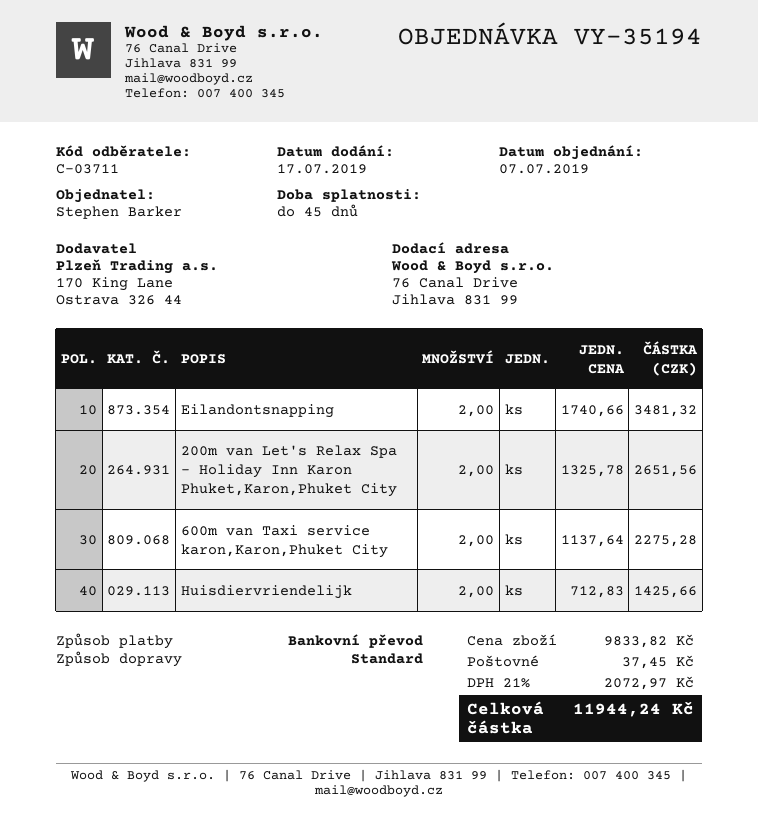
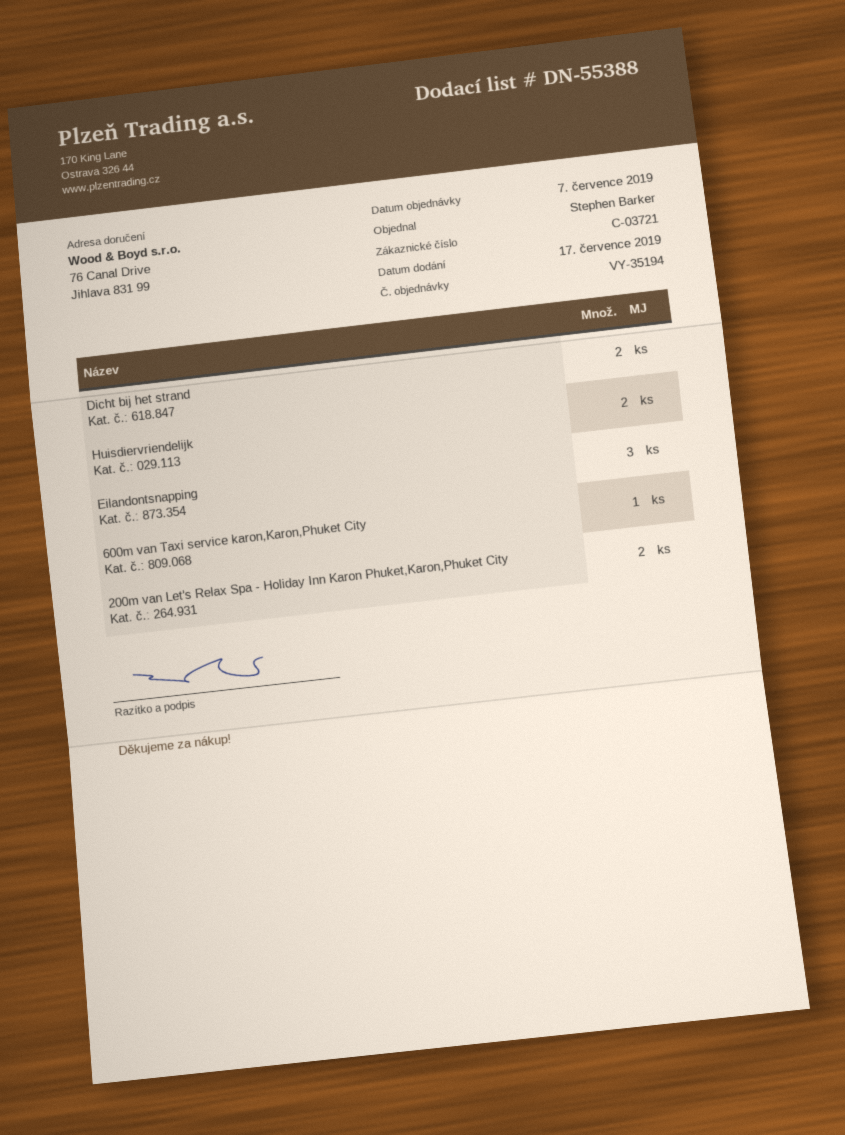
customer number: C-03711 -> C-03721
Eilandontsnapping: 2 -> 3
600m van Taxi service karon,Karon,Phuket City: 2 -> 1
Dicht bij het strand: none -> 2

